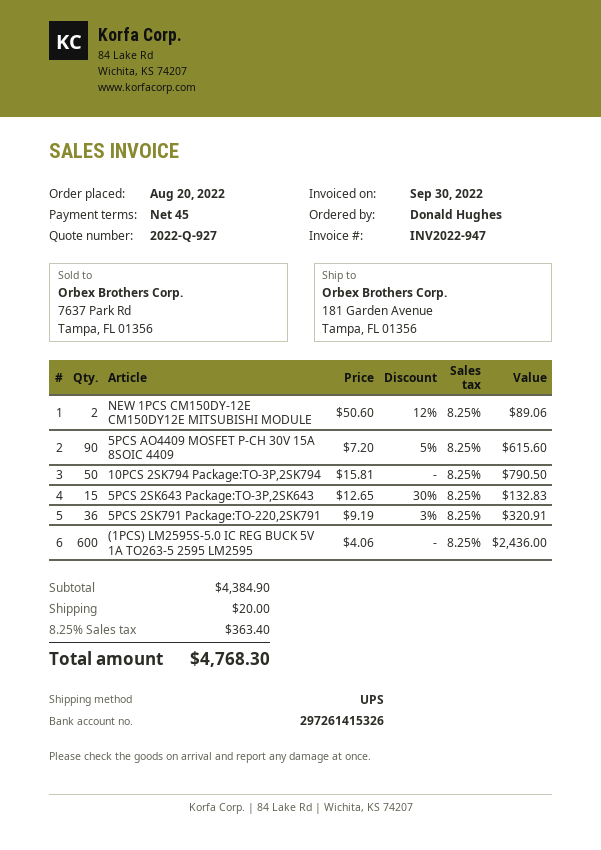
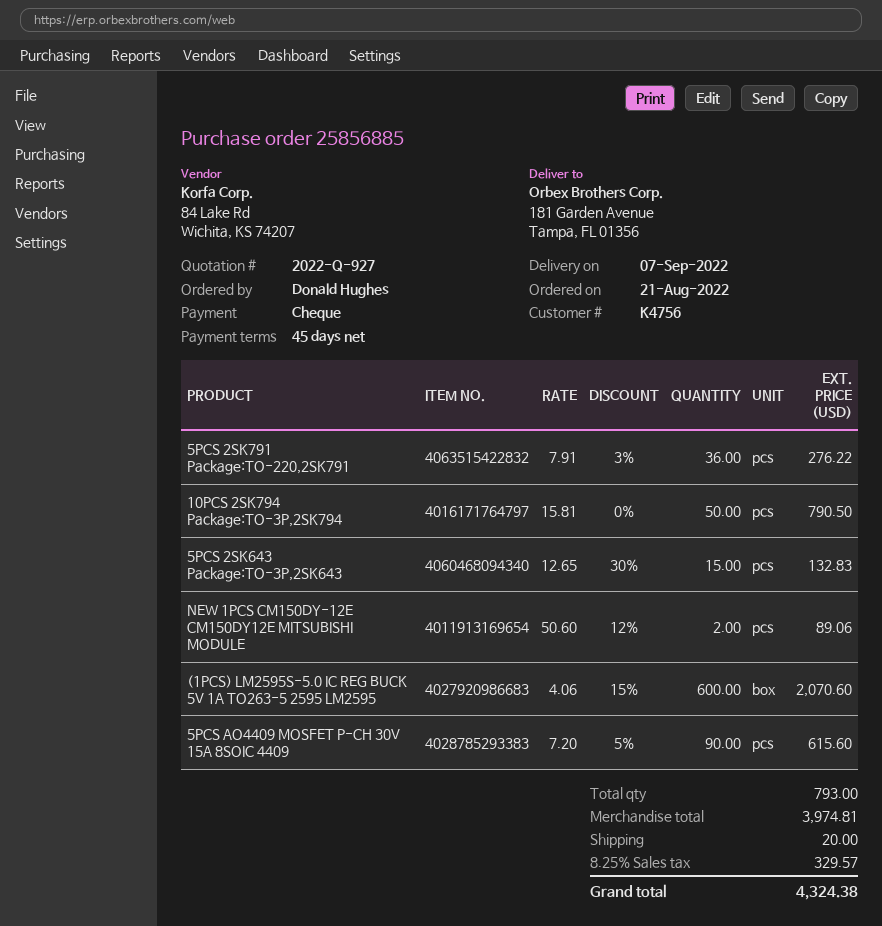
order date: 2022-08-20 -> 2022-08-21
5PCS 2SK791 Package:TO-220,2SK791: 36 x 9.19 - 3% = 320.91 -> 36 x 7.91 - 3% = 276.22
(1PCS) LM2595S-5.0 IC REG BUCK 5V 1A TO263-5 2595 LM2595: 600 x 4.06 = 2436.00 -> 600 x 4.06 - 15% = 2070.60
subtotal: 4384.90 -> 3974.81
tax: 8.25% = 363.40 -> 8.25% = 329.57
total: 4768.30 -> 4324.38

